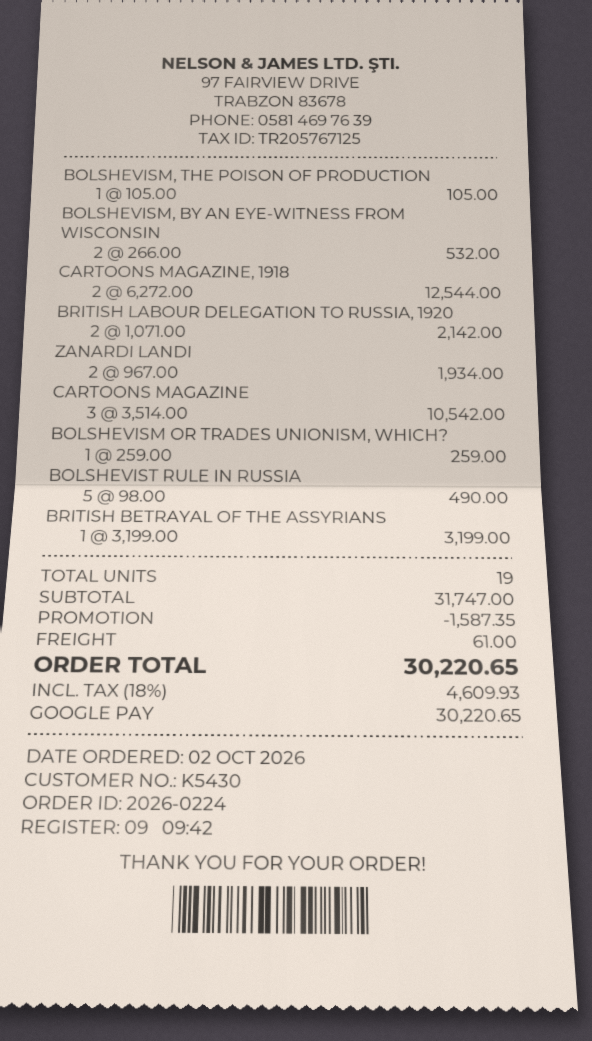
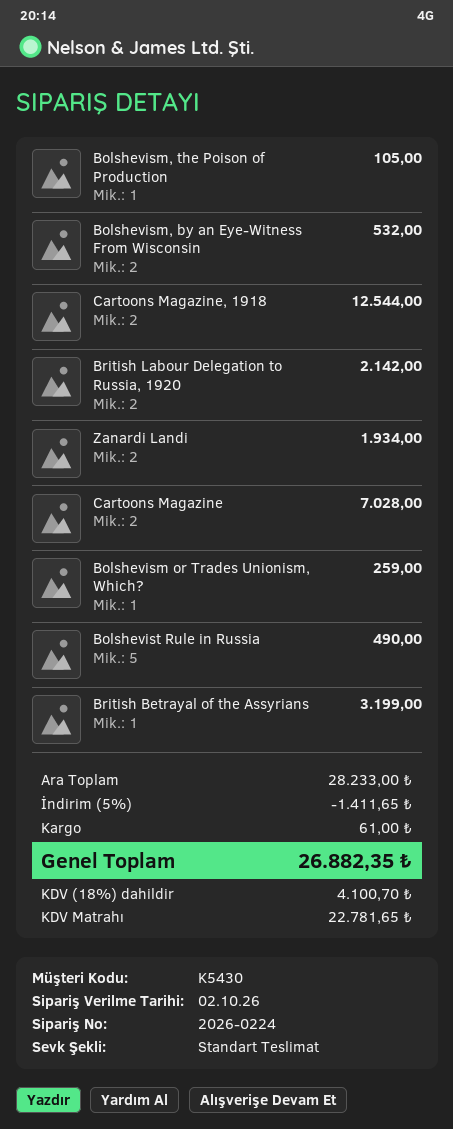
CARTOONS MAGAZINE: 3 for 10542.00 -> 2 for 7028.00
subtotal: 31747.00 -> 28233.00
discount: 1587.35 -> 1411.65
tax: 18% = 4609.93 -> 18% = 4100.70
total: 30220.65 -> 26882.35

